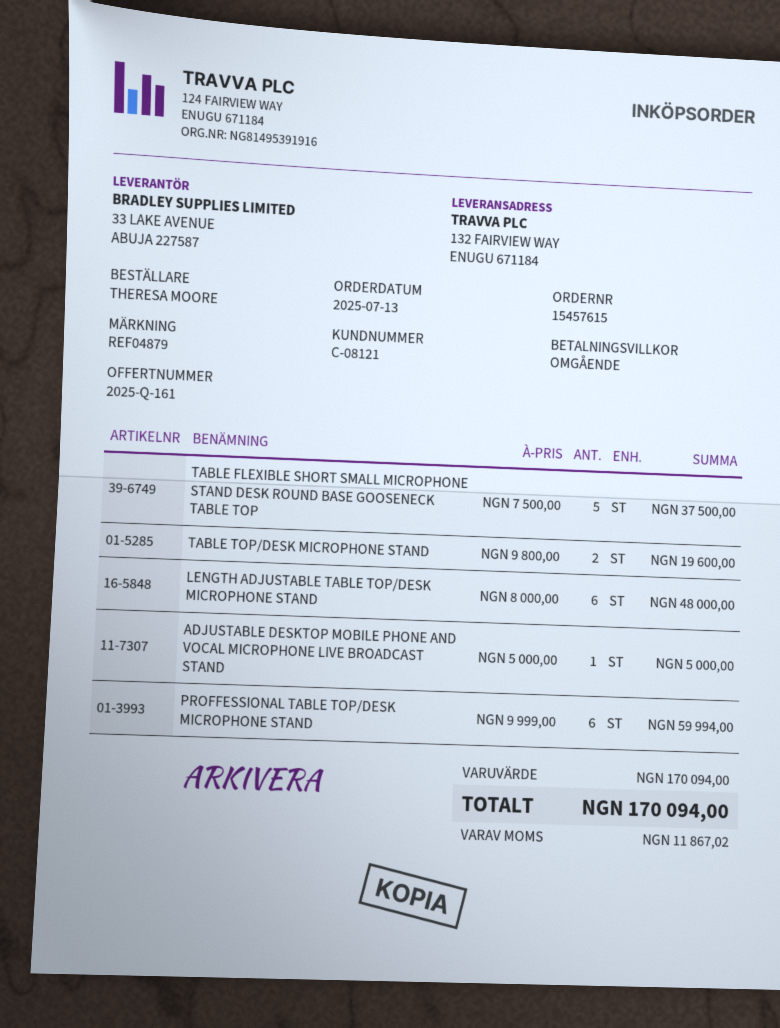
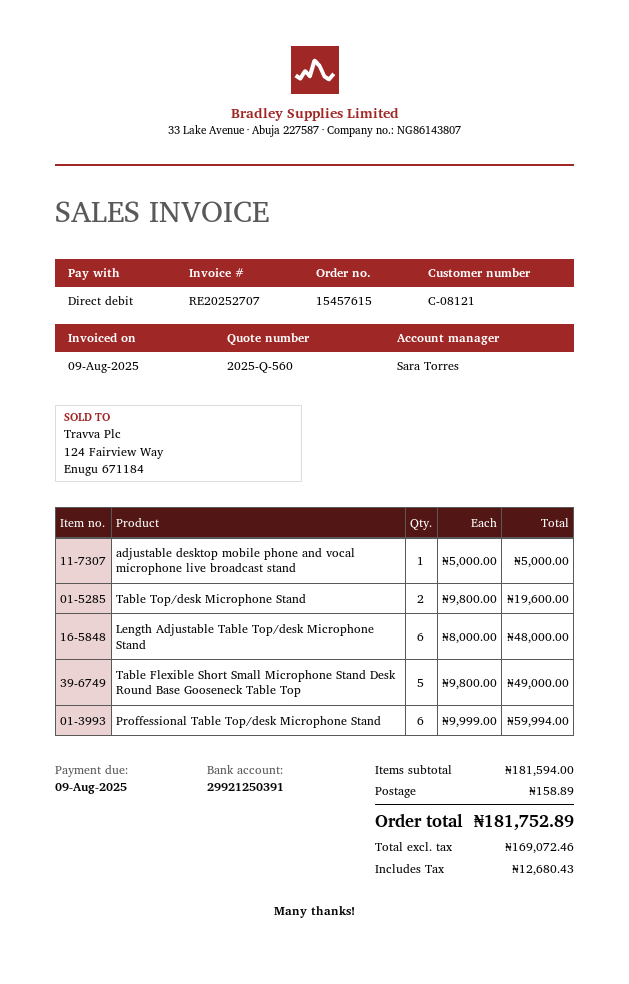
quote number: 2025-Q-161 -> 2025-Q-560
TABLE FLEXIBLE SHORT SMALL MICROPHONE STAND DESK ROUND BASE GOOSENECK TABLE TOP: 5 x 7500.00 = 37500.00 -> 5 x 9800.00 = 49000.00
subtotal: 170094.00 -> 181594.00
shipping: none -> 158.89
tax: 11867.02 -> 12680.43
total: 170094.00 -> 181752.89

